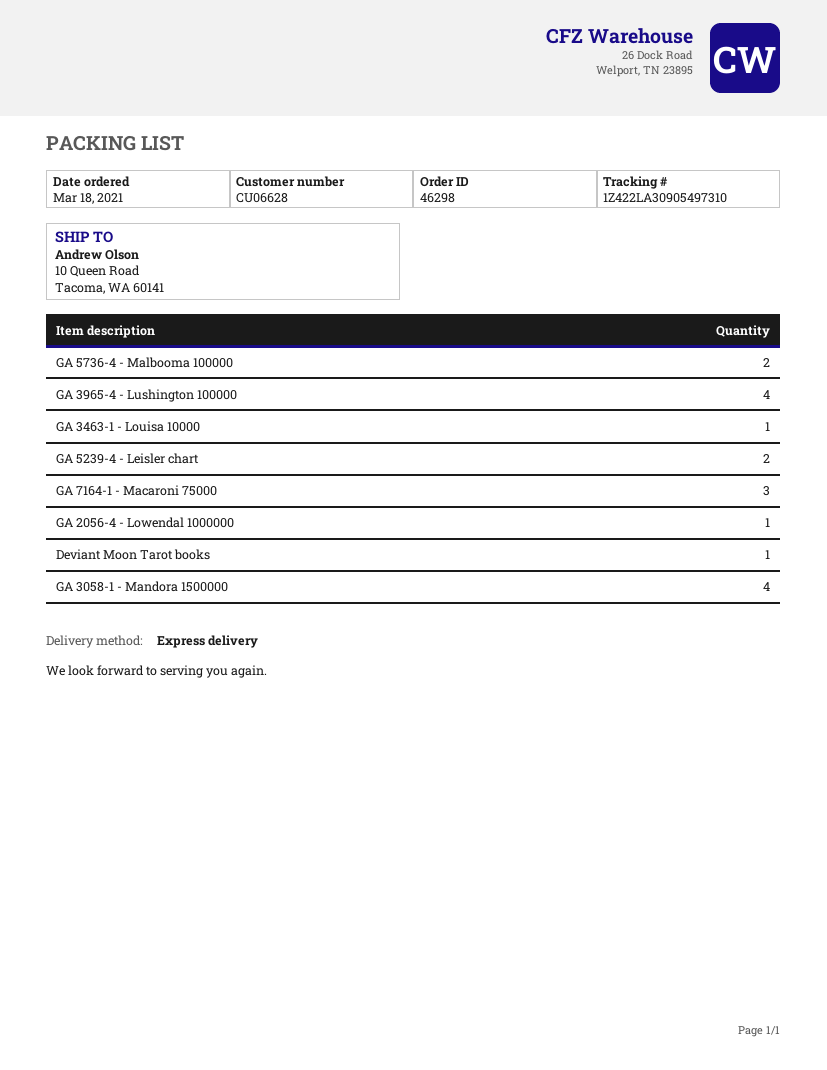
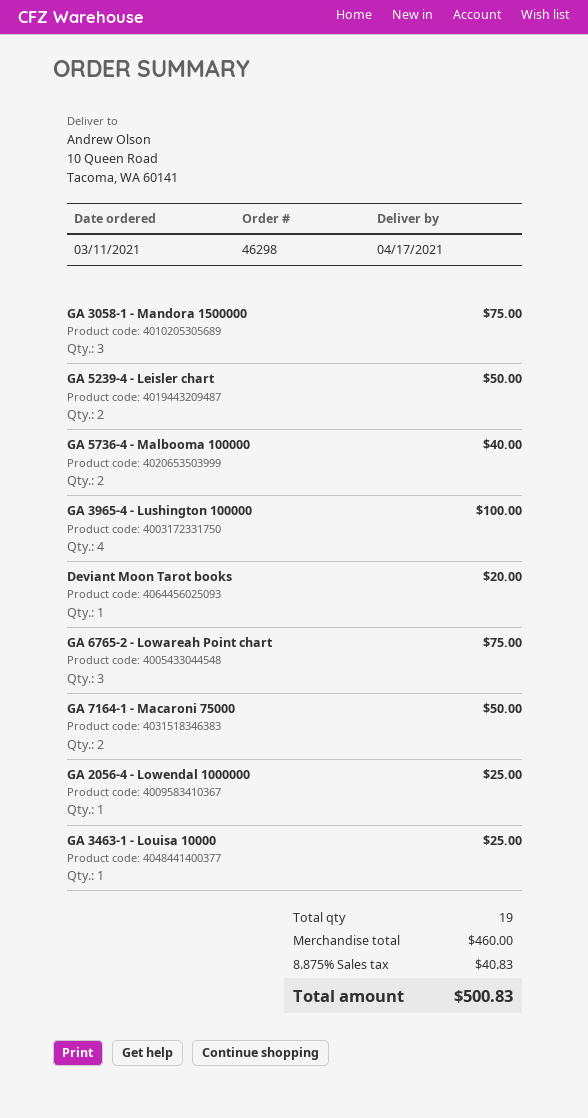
order date: 2021-03-18 -> 2021-03-11
GA 7164-1 - Macaroni 75000: 3 -> 2
GA 3058-1 - Mandora 1500000: 4 -> 3
GA 6765-2 - Lowareah Point chart: none -> 3

